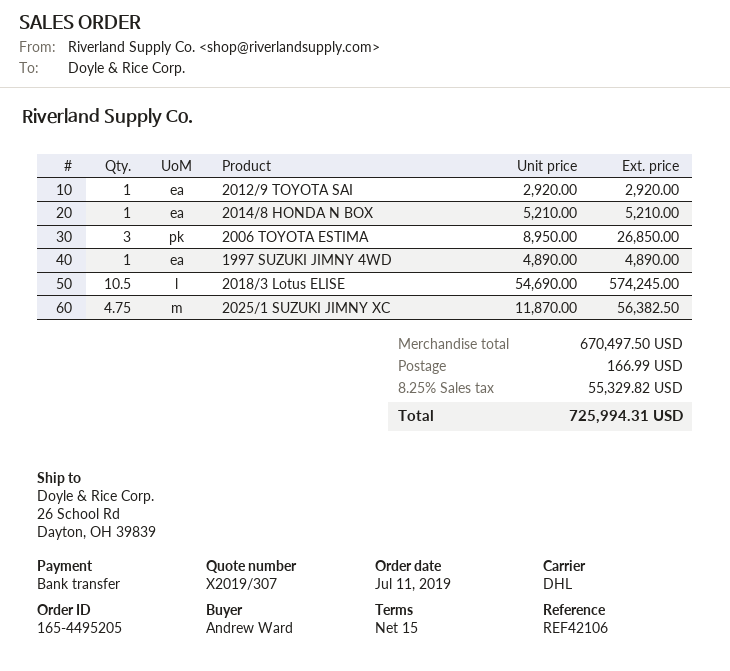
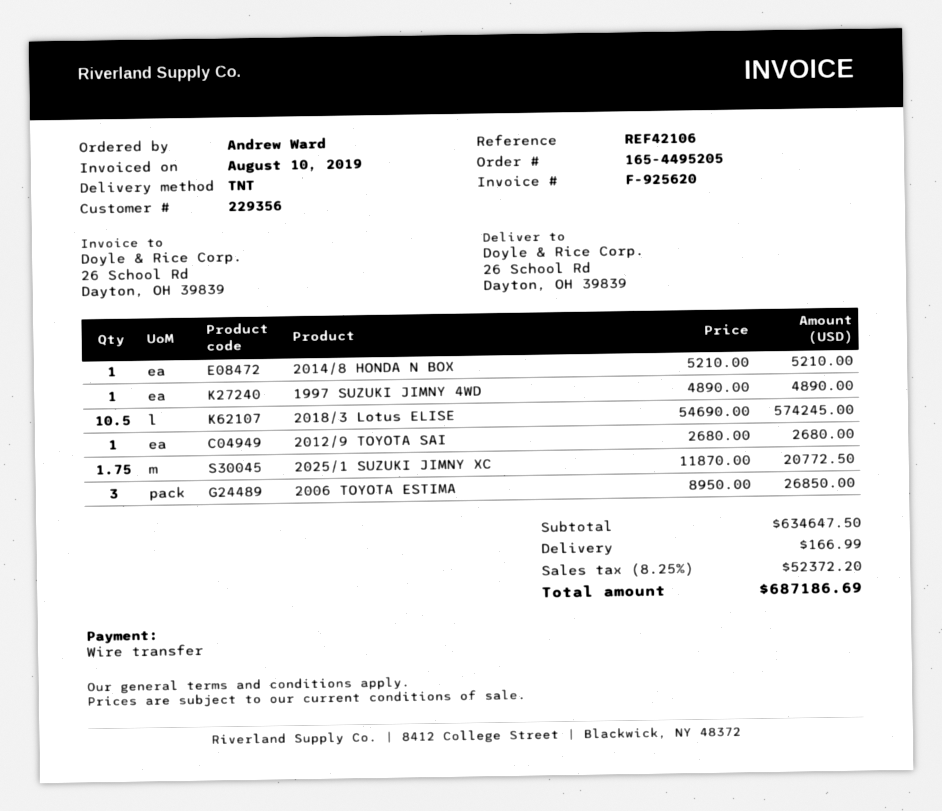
shipping method: DHL -> TNT
2012/9 TOYOTA SAI: 1 x 2920.00 = 2920.00 -> 1 x 2680.00 = 2680.00
2025/1 SUZUKI JIMNY XC: 4.75 x 11870.00 = 56382.50 -> 1.75 x 11870.00 = 20772.50
subtotal: 670497.50 -> 634647.50
tax: 8.25% = 55329.82 -> 8.25% = 52372.20
total: 725994.31 -> 687186.69

